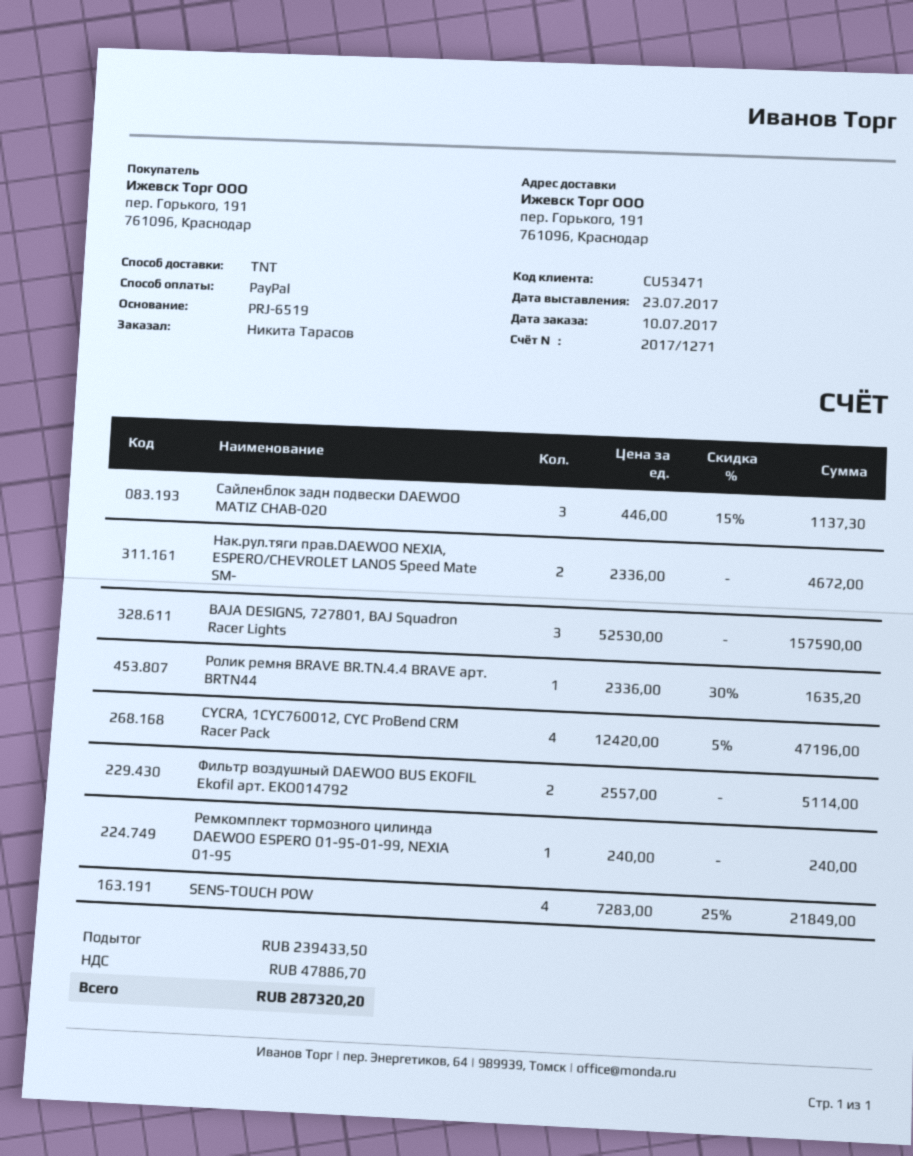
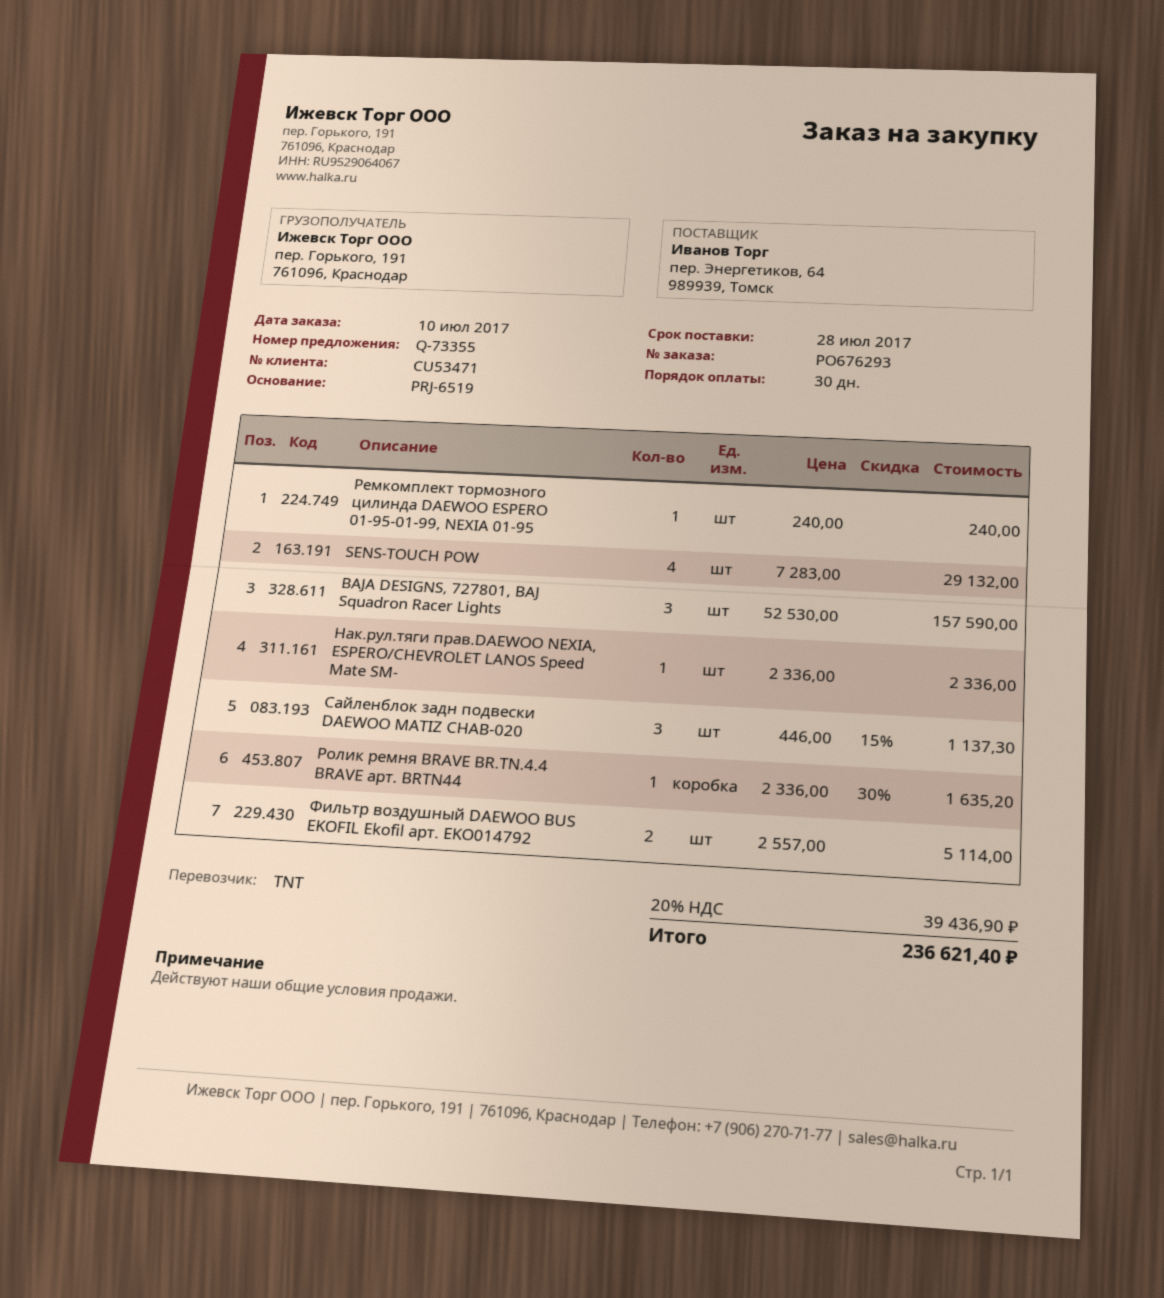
Нак.рул.тяги прав.DAEWOO NEXIA, ESPERO/CHEVROLET LANOS Speed Mate SM-: 2 x 2336.00 = 4672.00 -> 1 x 2336.00 = 2336.00
CYCRA, 1CYC760012, CYC ProBend CRM Racer Pack: 4 x 12420.00 - 5% = 47196.00 -> none
SENS-TOUCH POW: 4 x 7283.00 - 25% = 21849.00 -> 4 x 7283.00 = 29132.00
tax: 47886.70 -> 39436.90
total: 287320.20 -> 236621.40

